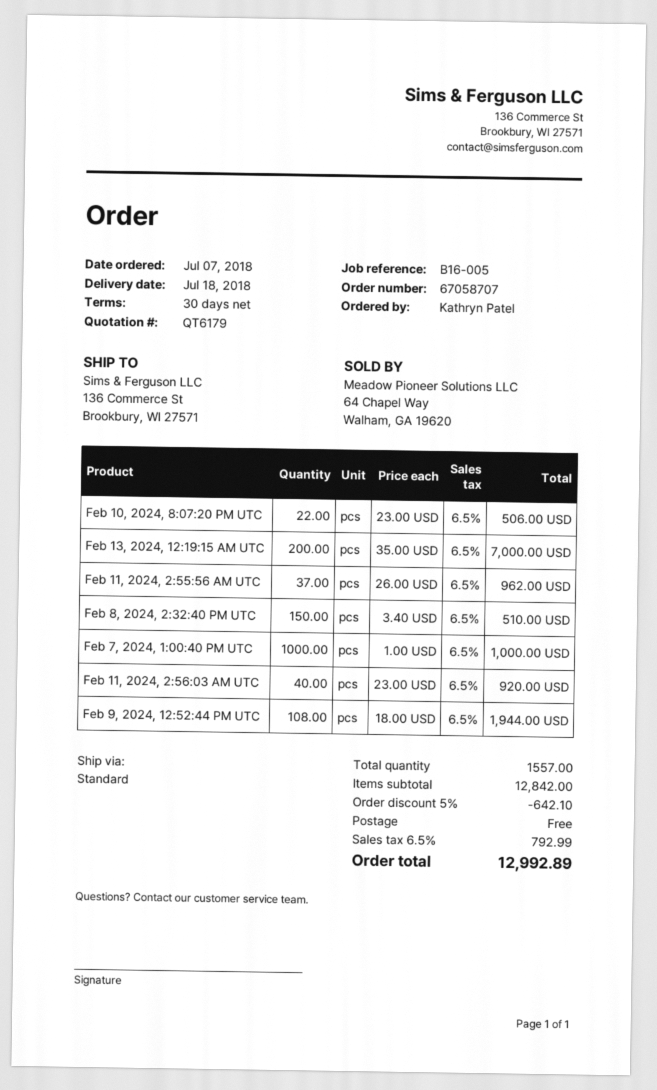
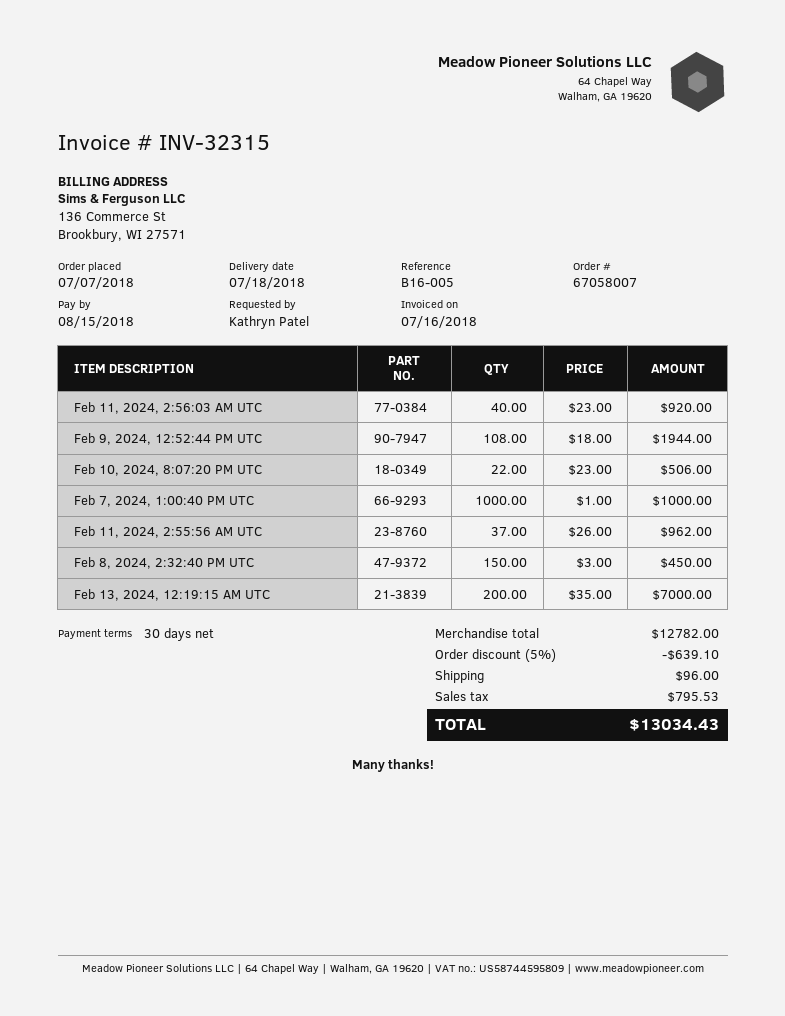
order number: 67058707 -> 67058007
Feb 8, 2024, 2:32:40 PM UTC: 150 x 3.40 = 510.00 -> 150 x 3.00 = 450.00
subtotal: 12842.00 -> 12782.00
discount: 5% = 642.10 -> 5% = 639.10
shipping: 0.00 -> 96.00
tax: 792.99 -> 795.53
total: 12992.89 -> 13034.43

